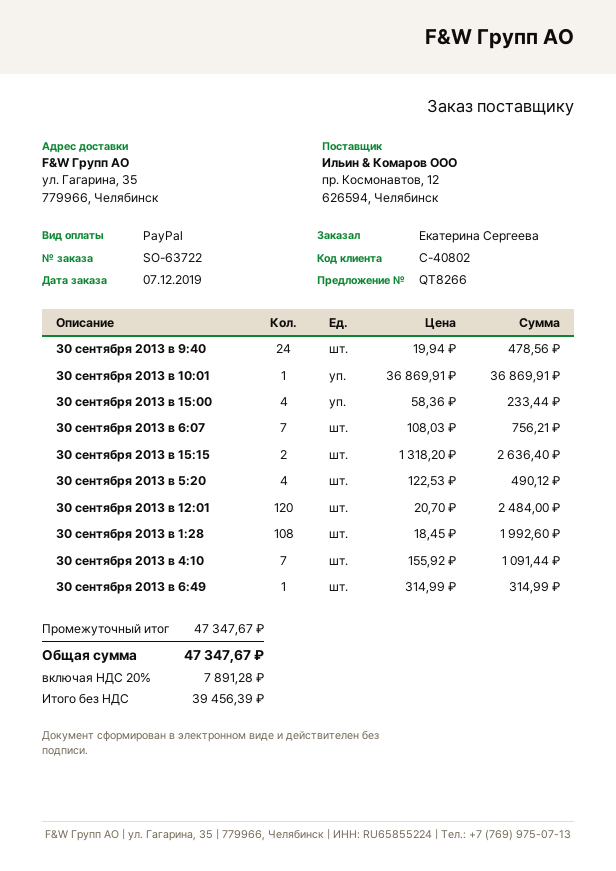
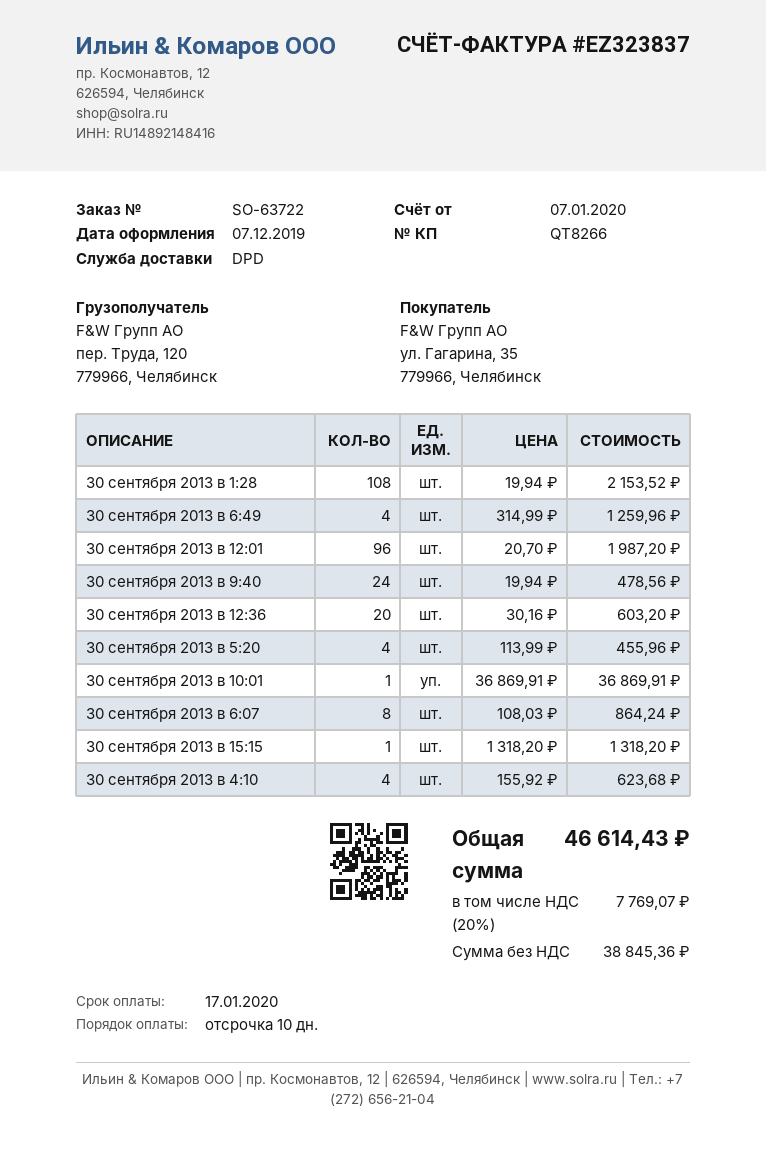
ship to: ул. Гагарина, 35, 779966, Челябинск -> пер. Труда, 120, 779966, Челябинск
30 сентября 2013 в 15:00: 4 x 58.36 = 233.44 -> none
30 сентября 2013 в 6:07: 7 x 108.03 = 756.21 -> 8 x 108.03 = 864.24
30 сентября 2013 в 15:15: 2 x 1318.20 = 2636.40 -> 1 x 1318.20 = 1318.20
30 сентября 2013 в 5:20: 4 x 122.53 = 490.12 -> 4 x 113.99 = 455.96
30 сентября 2013 в 12:01: 120 x 20.70 = 2484.00 -> 96 x 20.70 = 1987.20
30 сентября 2013 в 1:28: 108 x 18.45 = 1992.60 -> 108 x 19.94 = 2153.52
30 сентября 2013 в 4:10: 7 x 155.92 = 1091.44 -> 4 x 155.92 = 623.68
30 сентября 2013 в 6:49: 1 x 314.99 = 314.99 -> 4 x 314.99 = 1259.96
30 сентября 2013 в 12:36: none -> 20 x 30.16 = 603.20
net: 39456.39 -> 38845.36
tax: 20% = 7891.28 -> 20% = 7769.07
total: 47347.67 -> 46614.43

